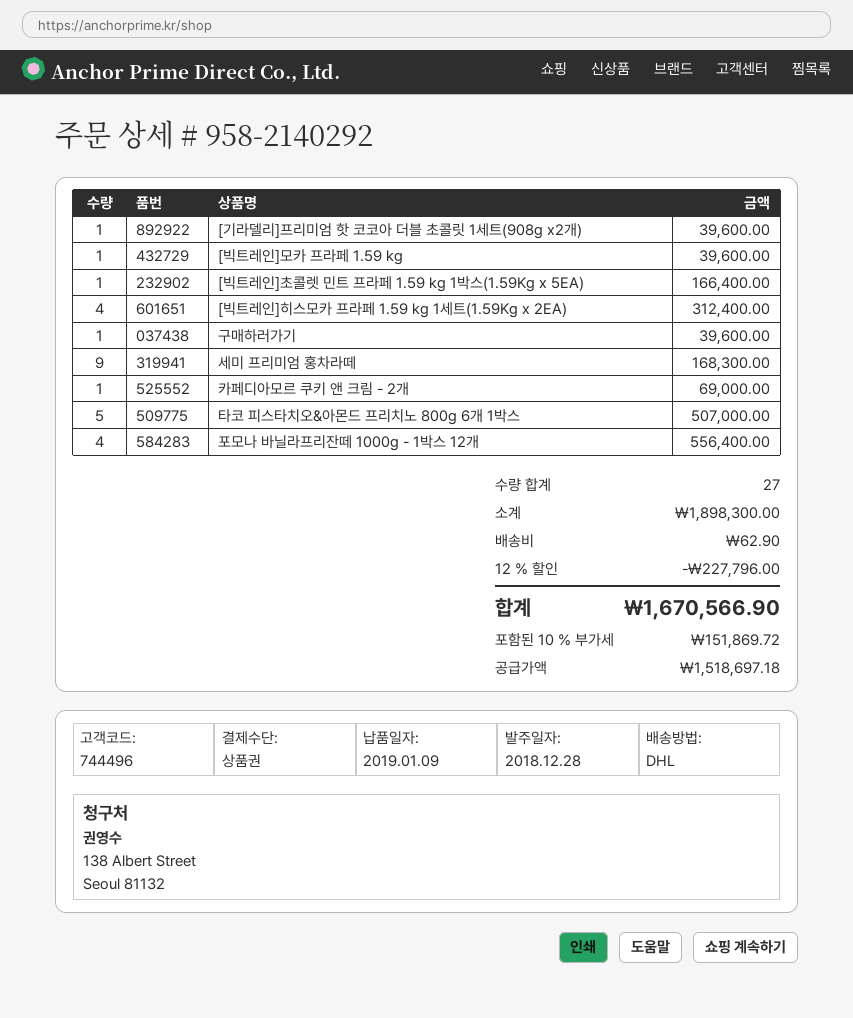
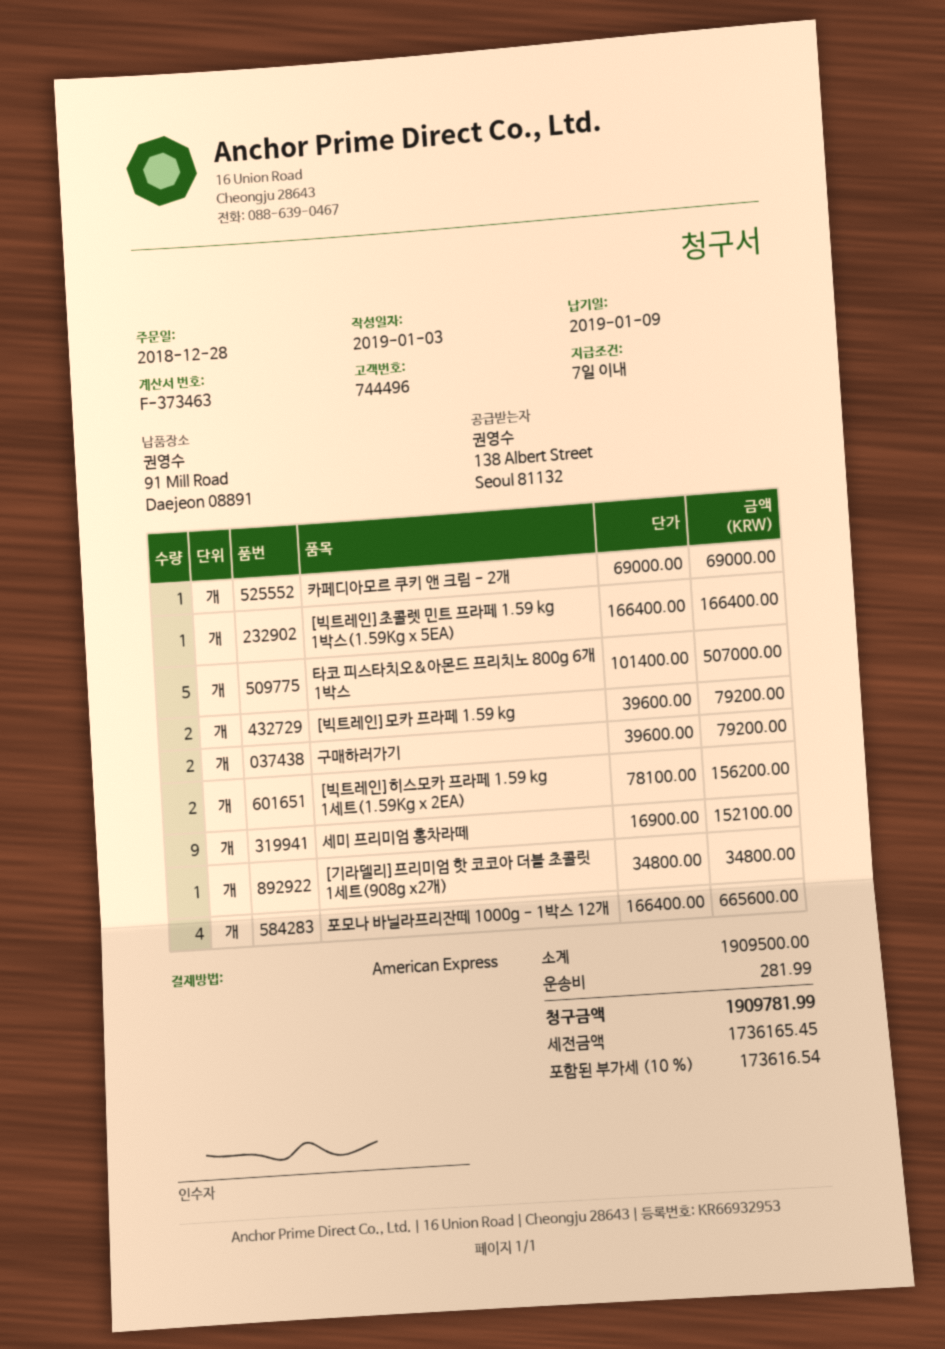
payment method: gift card -> American Express
[기라델리]프리미엄 핫 코코아 더블 초콜릿 1세트(908g x2개): 1 for 39600.00 -> 1 for 34800.00
[빅트레인]모카 프라페 1.59 kg: 1 for 39600.00 -> 2 for 79200.00
[빅트레인]히스모카 프라페 1.59 kg 1세트(1.59Kg x 2EA): 4 for 312400.00 -> 2 for 156200.00
구매하러가기: 1 for 39600.00 -> 2 for 79200.00
세미 프리미엄 홍차라떼: 9 for 168300.00 -> 9 for 152100.00
포모나 바닐라프리잔떼 1000g - 1박스 12개: 4 for 556400.00 -> 4 for 665600.00
subtotal: 1898300.00 -> 1909500.00
discount: 12% = 227796.00 -> none
shipping: 62.90 -> 281.99
net: 1518697.18 -> 1736165.45
tax: 10% = 151869.72 -> 10% = 173616.54
total: 1670566.90 -> 1909781.99

